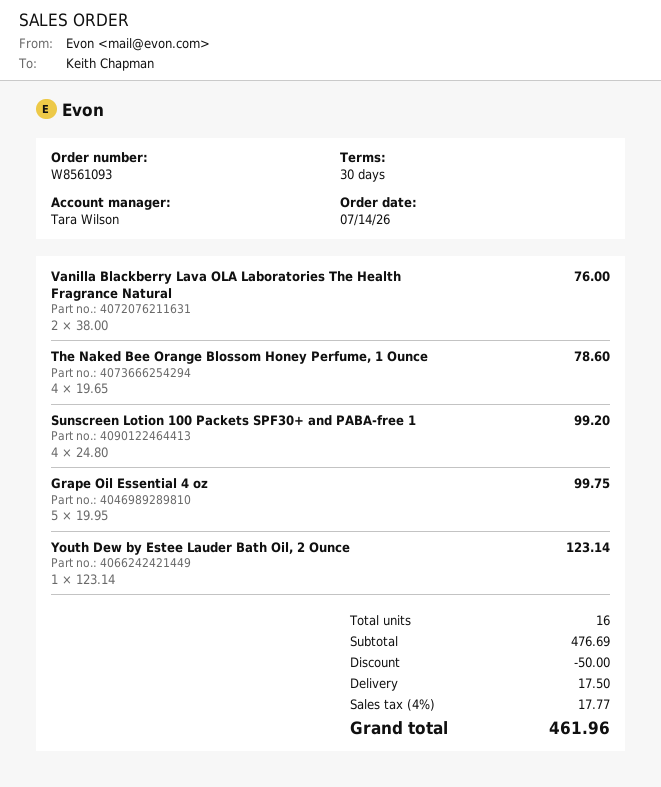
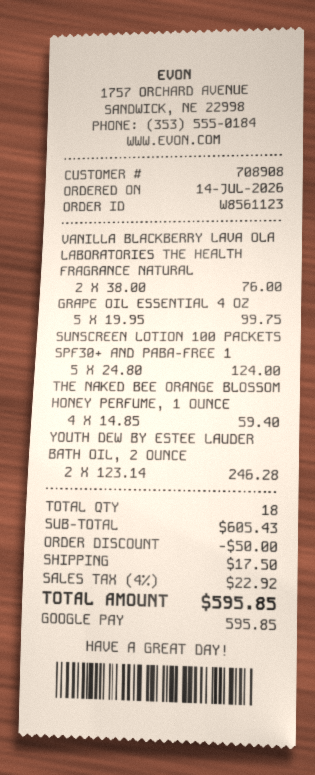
order number: W8561093 -> W8561123
The Naked Bee Orange Blossom Honey Perfume, 1 Ounce: 4 x 19.65 = 78.60 -> 4 x 14.85 = 59.40
Sunscreen Lotion 100 Packets SPF30+ and PABA-free 1: 4 x 24.80 = 99.20 -> 5 x 24.80 = 124.00
Youth Dew by Estee Lauder Bath Oil, 2 Ounce: 1 x 123.14 = 123.14 -> 2 x 123.14 = 246.28
total quantity: 16 -> 18
subtotal: 476.69 -> 605.43
tax: 4% = 17.77 -> 4% = 22.92
total: 461.96 -> 595.85

